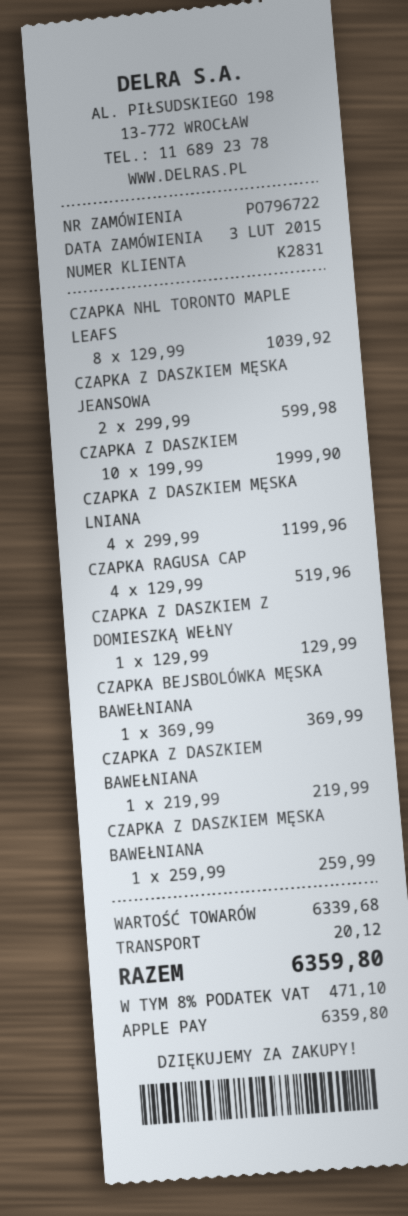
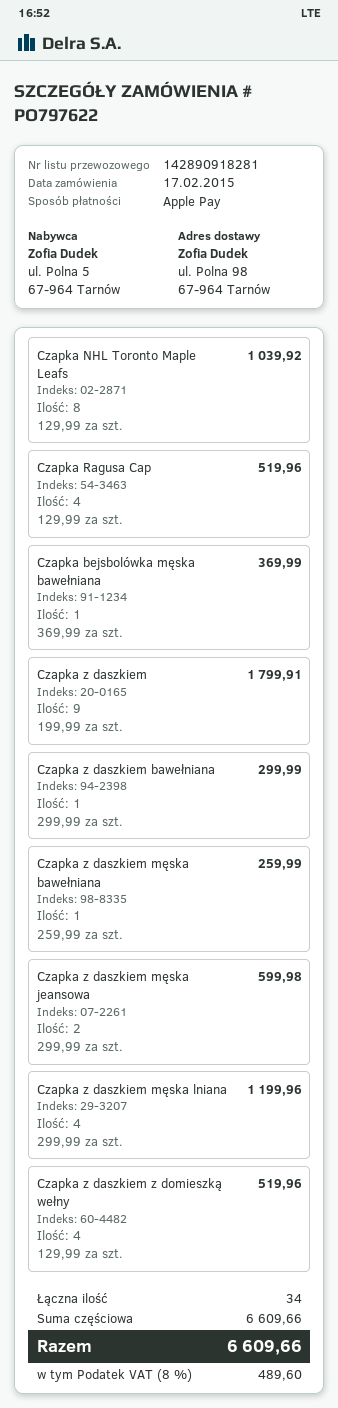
order number: PO796722 -> PO797622
order date: 2015-02-03 -> 2015-02-17
CZAPKA Z DASZKIEM: 10 x 199.99 = 1999.90 -> 9 x 199.99 = 1799.91
CZAPKA Z DASZKIEM Z DOMIESZKĄ WEŁNY: 1 x 129.99 = 129.99 -> 4 x 129.99 = 519.96
CZAPKA Z DASZKIEM BAWEŁNIANA: 1 x 219.99 = 219.99 -> 1 x 299.99 = 299.99
subtotal: 6339.68 -> 6609.66
shipping: 20.12 -> none
tax: 8% = 471.10 -> 8% = 489.60
total: 6359.80 -> 6609.66

